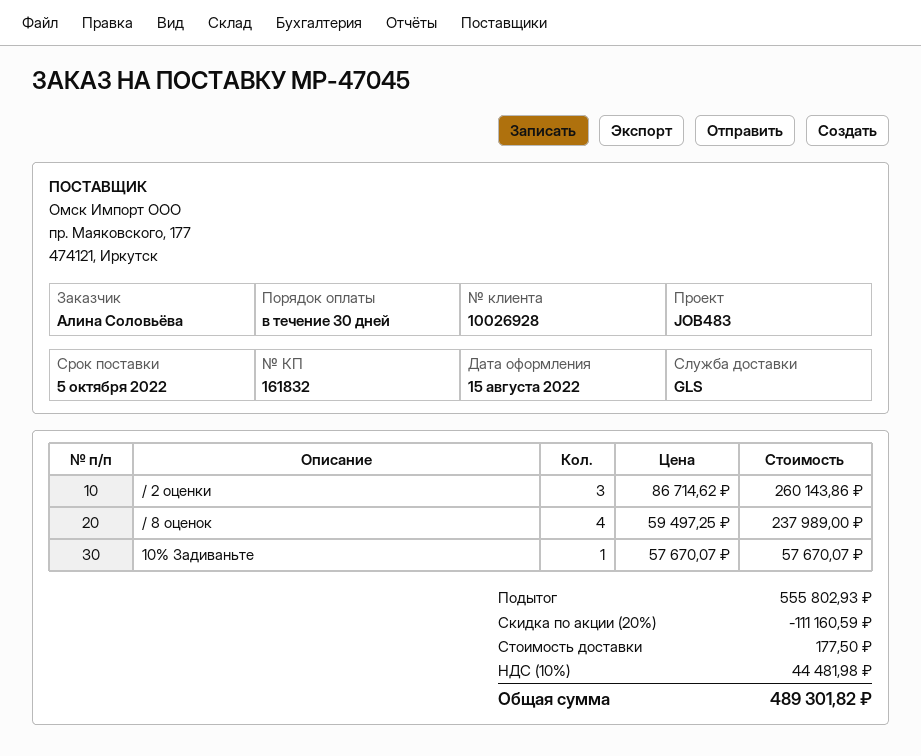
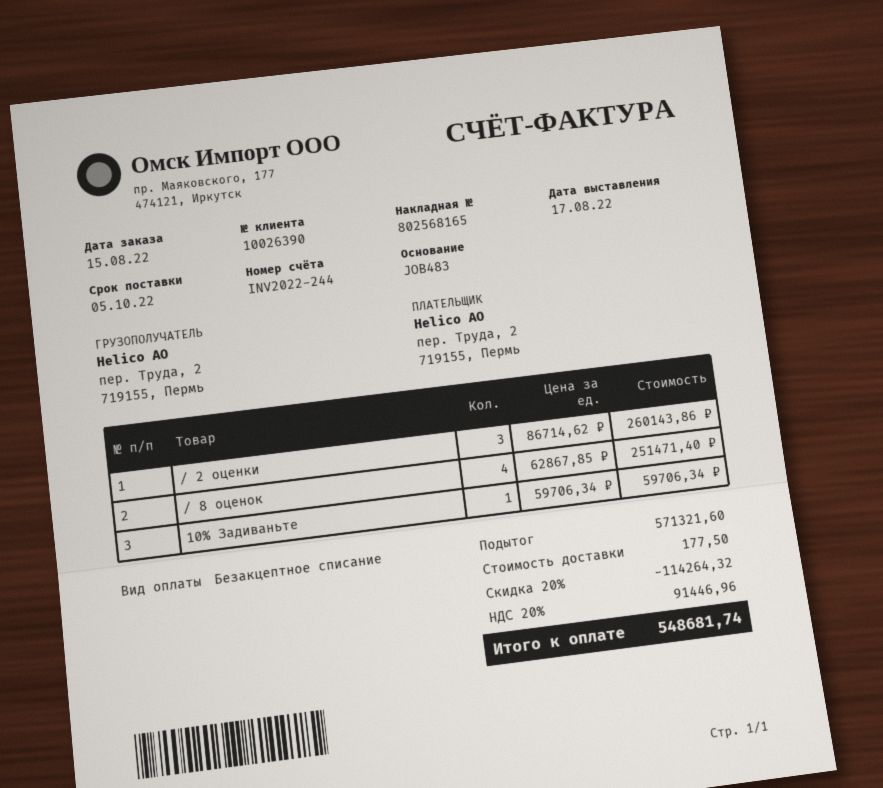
customer number: 10026928 -> 10026390
/ 8 оценок: 4 x 59497.25 = 237989.00 -> 4 x 62867.85 = 251471.40
10% Задиваньте: 1 x 57670.07 = 57670.07 -> 1 x 59706.34 = 59706.34
subtotal: 555802.93 -> 571321.60
discount: 20% = 111160.59 -> 20% = 114264.32
tax: 10% = 44481.98 -> 20% = 91446.96
total: 489301.82 -> 548681.74

